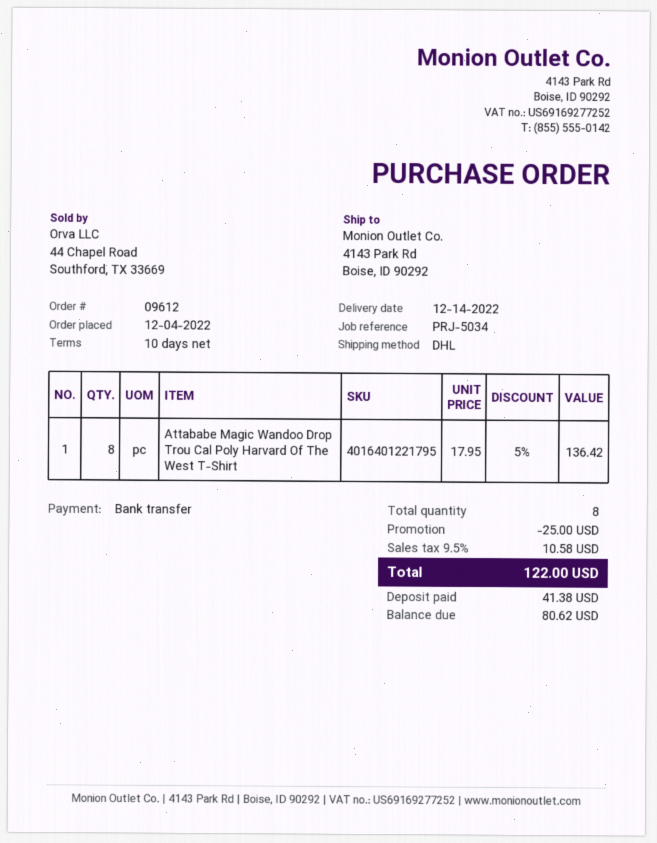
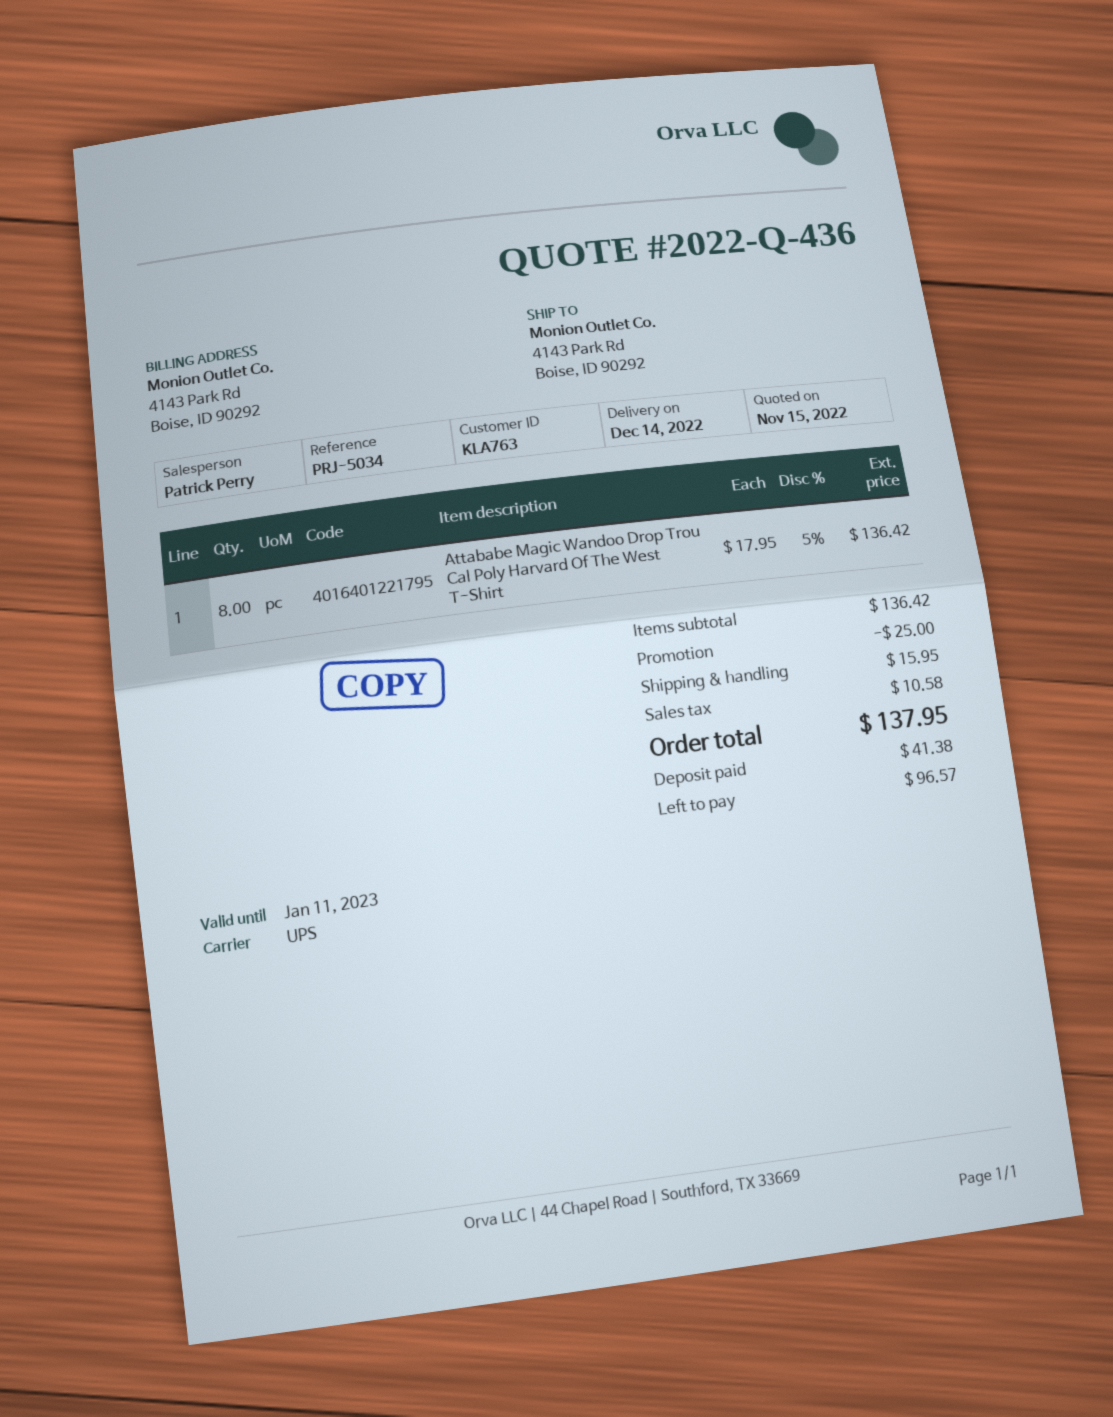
shipping method: DHL -> UPS
shipping: none -> 15.95
total: 122.00 -> 137.95
balance: 80.62 -> 96.57

